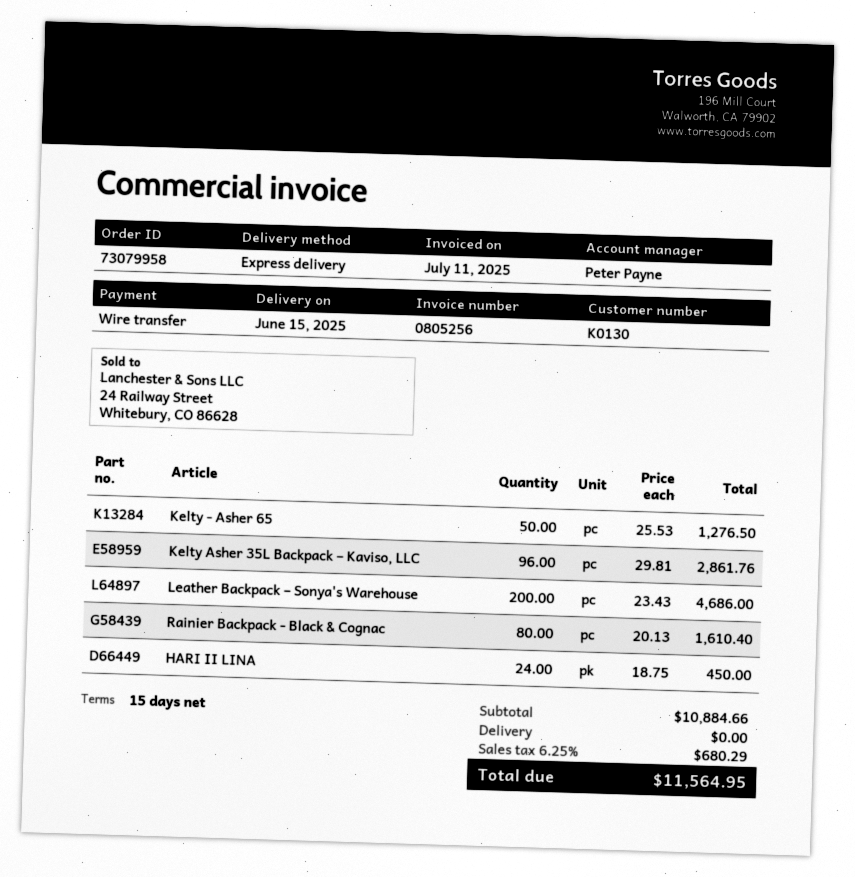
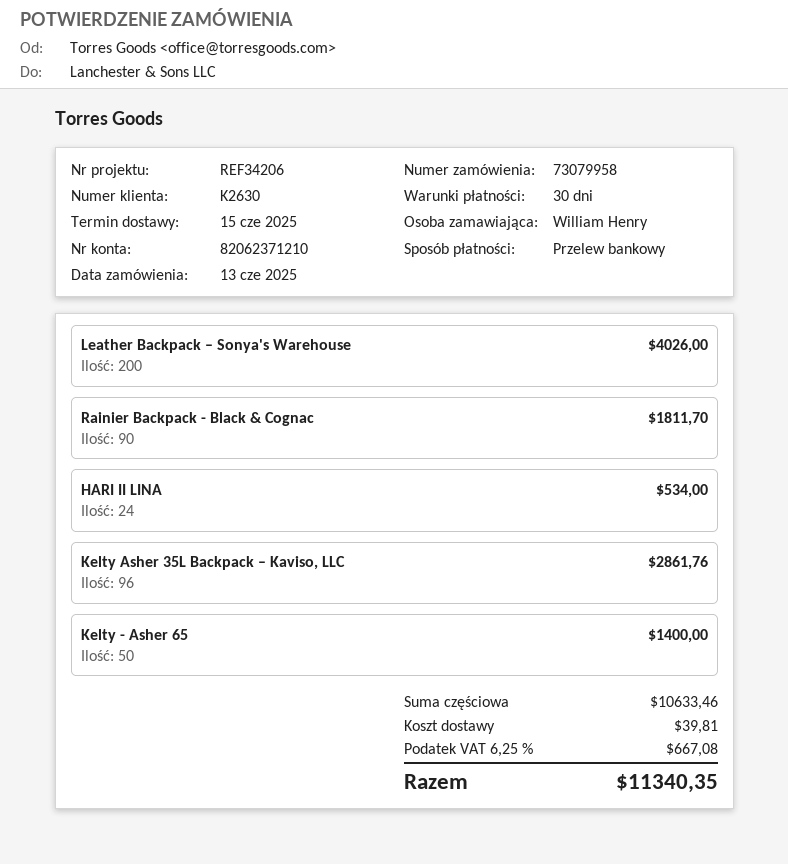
payment terms: 15 days -> 30 days
customer number: K0130 -> K2630
Kelty - Asher 65: 50 for 1276.50 -> 50 for 1400.00
Leather Backpack – Sonya's Warehouse: 200 for 4686.00 -> 200 for 4026.00
Rainier Backpack - Black & Cognac: 80 for 1610.40 -> 90 for 1811.70
HARI II LINA: 24 for 450.00 -> 24 for 534.00
subtotal: 10884.66 -> 10633.46
shipping: 0.00 -> 39.81
tax: 6.25% = 680.29 -> 6.25% = 667.08
total: 11564.95 -> 11340.35

